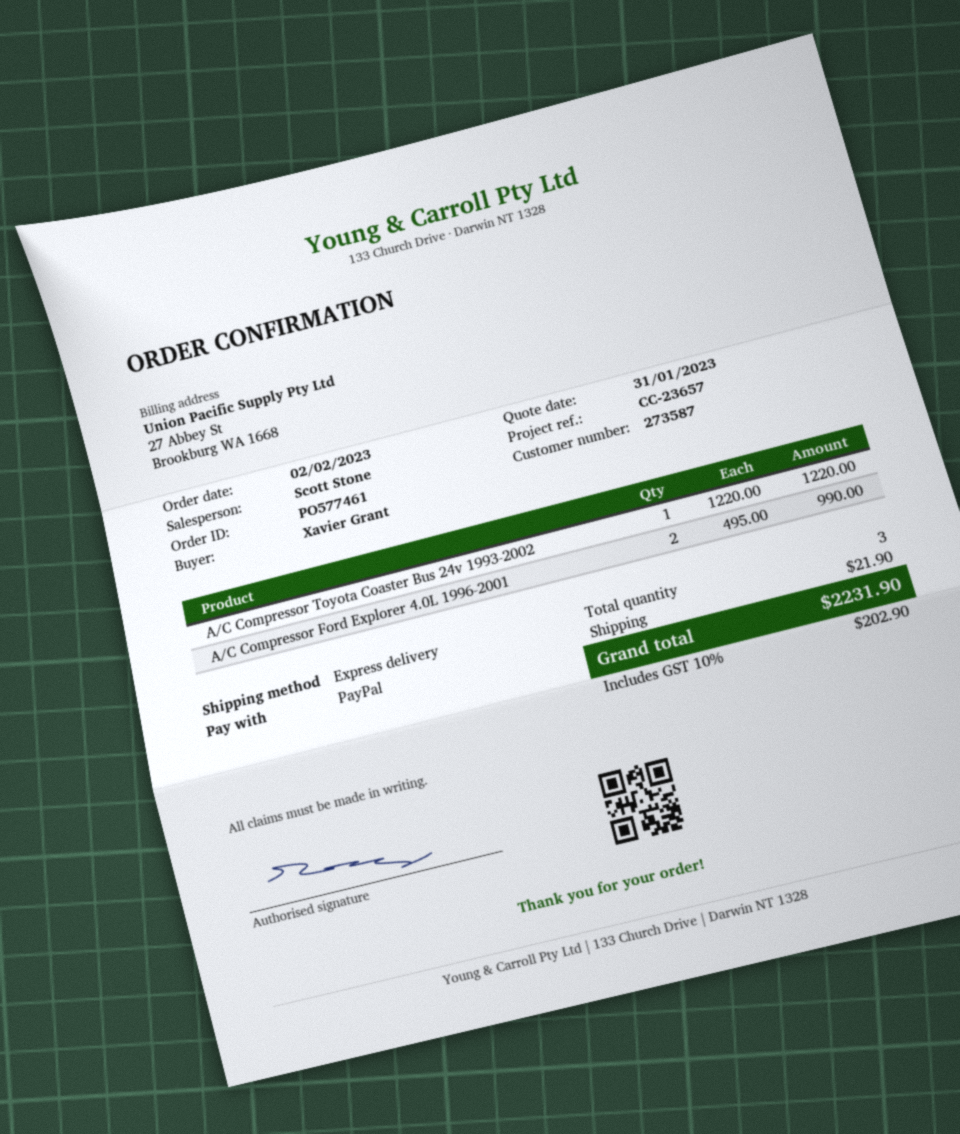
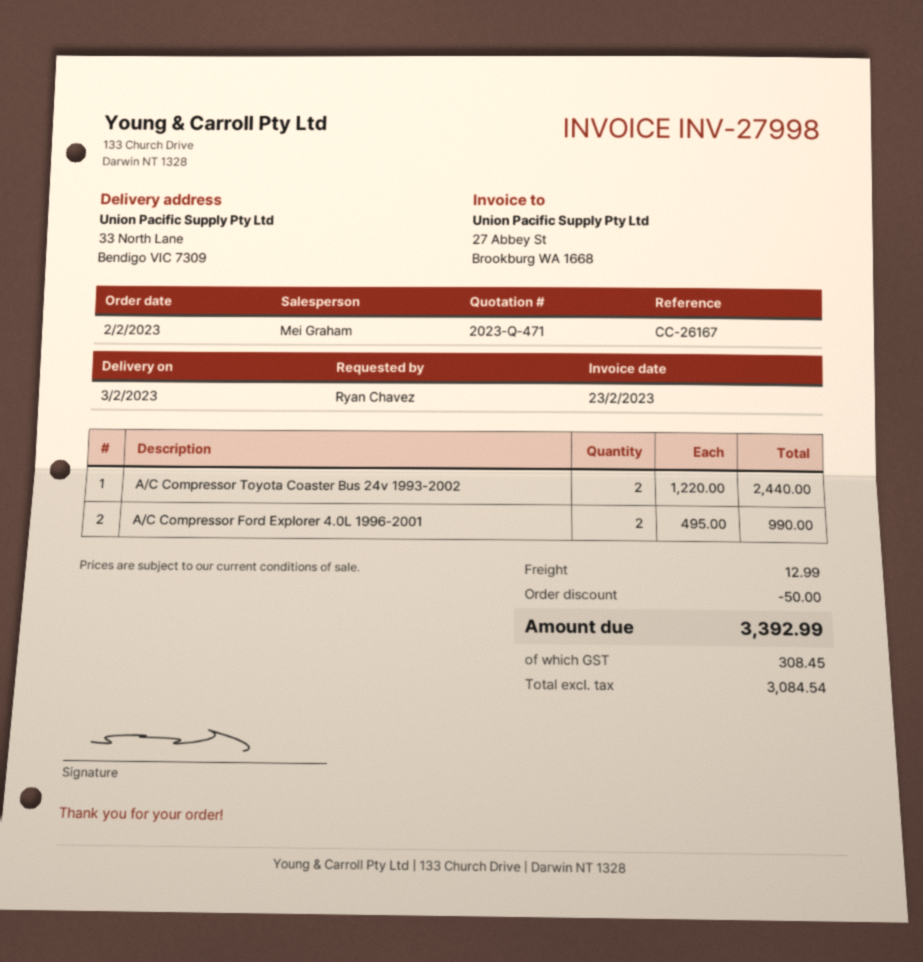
reference: CC-23657 -> CC-26167
ordered by: Xavier Grant -> Ryan Chavez
sales rep: Scott Stone -> Mei Graham
A/C Compressor Toyota Coaster Bus 24v 1993-2002: 1 x 1220.00 = 1220.00 -> 2 x 1220.00 = 2440.00
discount: none -> 50.00
shipping: 21.90 -> 12.99
tax: 202.90 -> 308.45
total: 2231.90 -> 3392.99

